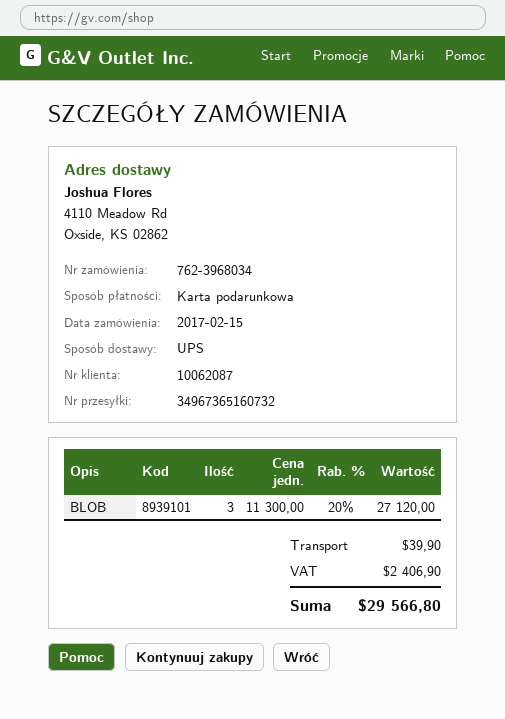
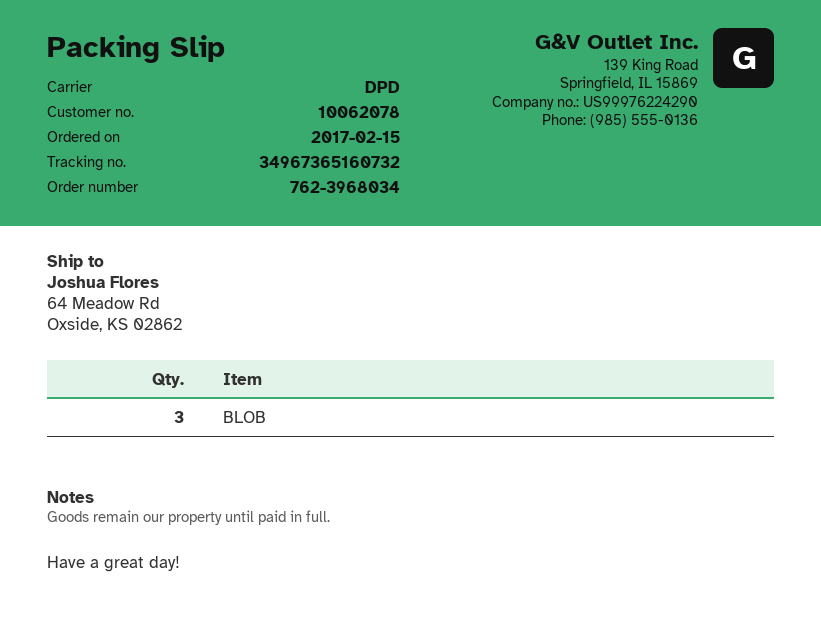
customer number: 10062087 -> 10062078
shipping method: UPS -> DPD
ship to: 4110 Meadow Rd, Oxside, KS 02862 -> 64 Meadow Rd, Oxside, KS 02862

